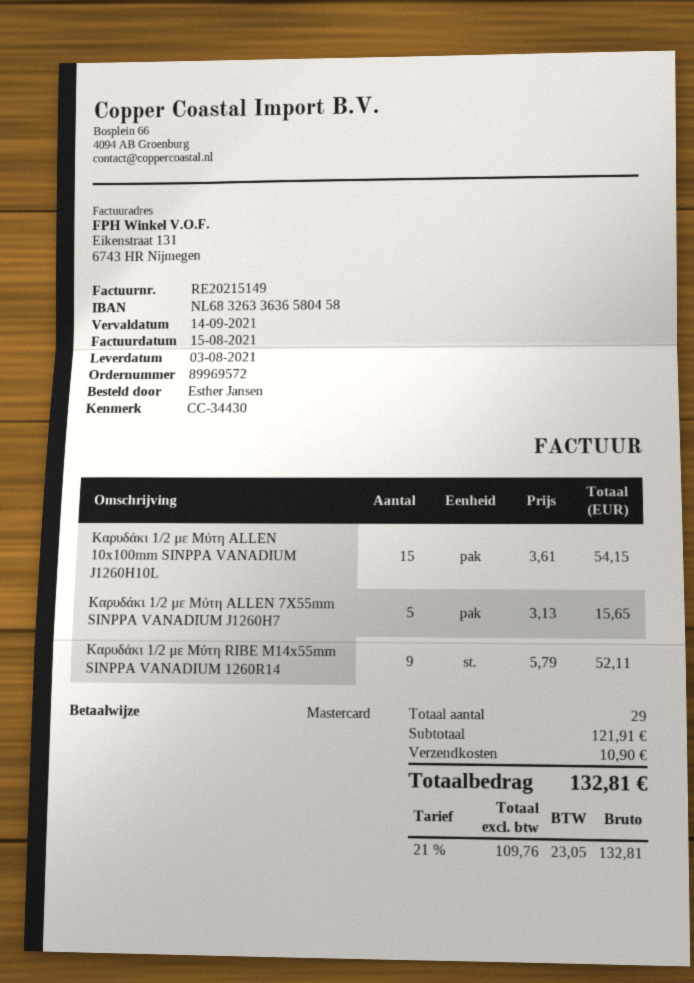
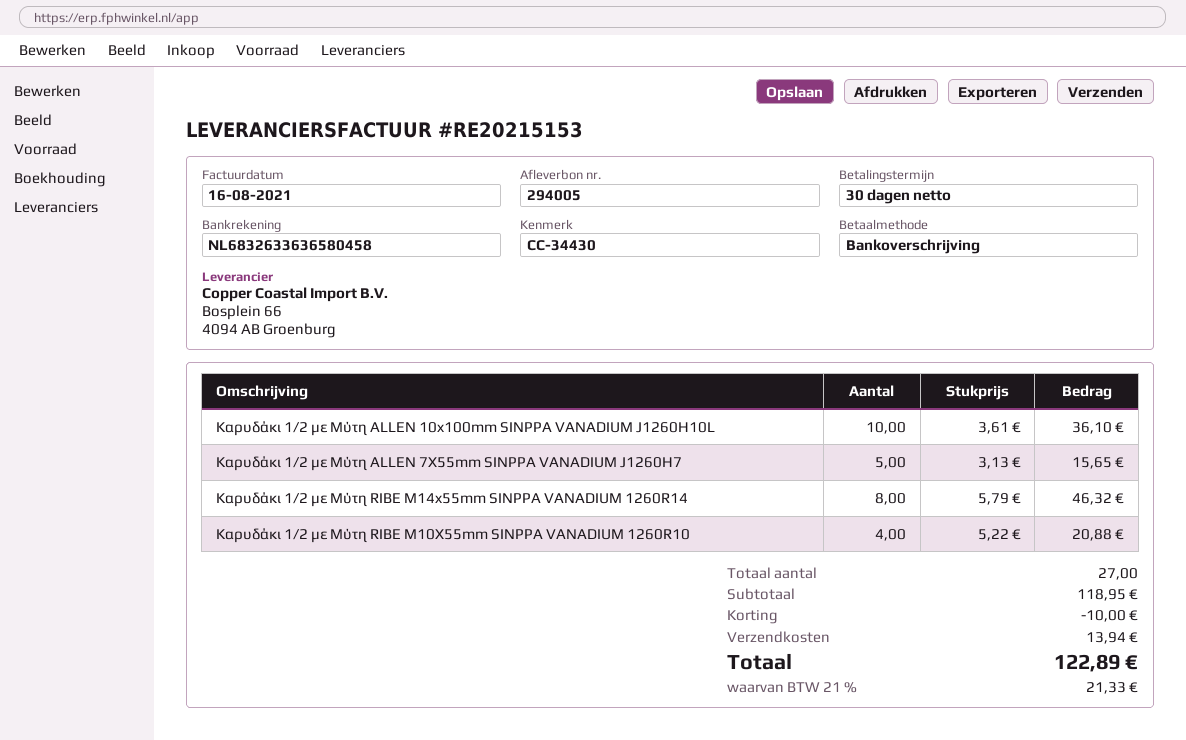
invoice number: RE20215149 -> RE20215153
invoice date: 2021-08-15 -> 2021-08-16
payment method: Mastercard -> bank transfer
Καρυδάκι 1/2 με Μύτη ALLEN 10x100mm SINPPA VANADIUM J1260H10L: 15 x 3.61 = 54.15 -> 10 x 3.61 = 36.10
Καρυδάκι 1/2 με Μύτη RIBE M14x55mm SINPPA VANADIUM 1260R14: 9 x 5.79 = 52.11 -> 8 x 5.79 = 46.32
Καρυδάκι 1/2 με Μύτη RIBE M10X55mm SINPPA VANADIUM 1260R10: none -> 4 x 5.22 = 20.88
total quantity: 29 -> 27
subtotal: 121.91 -> 118.95
discount: none -> 10.00
shipping: 10.90 -> 13.94
tax: 21% = 23.05 -> 21% = 21.33
total: 132.81 -> 122.89

